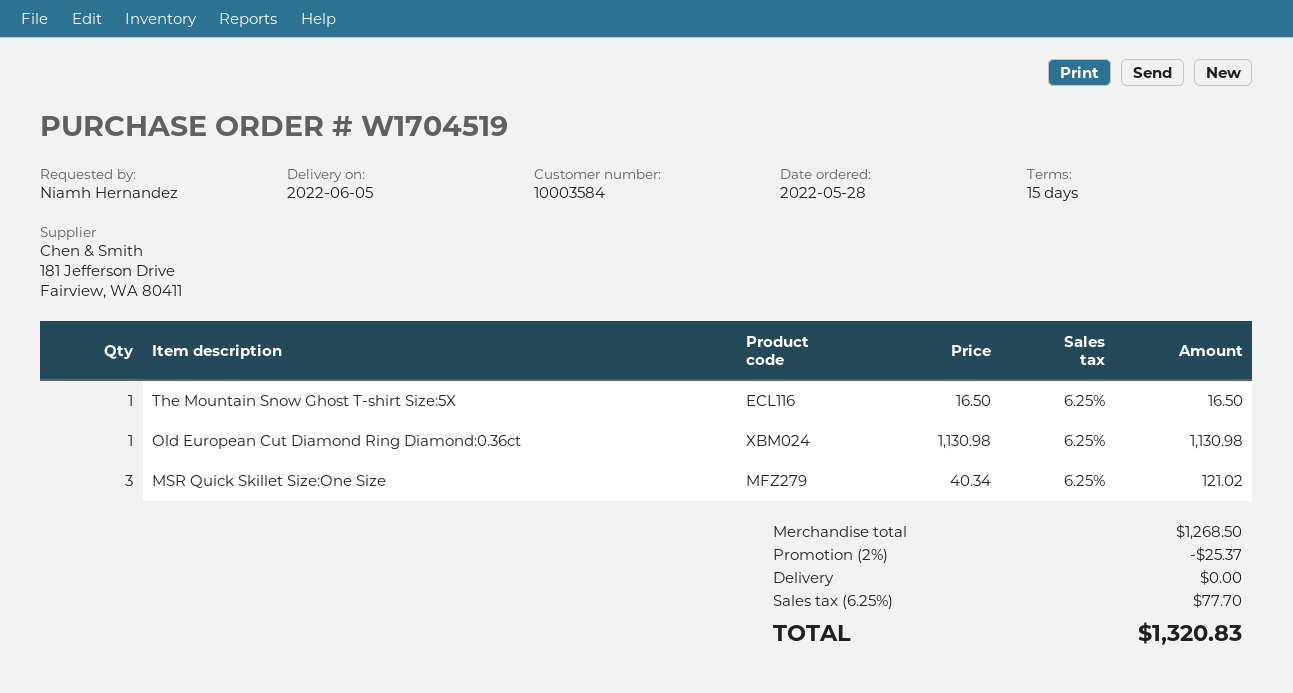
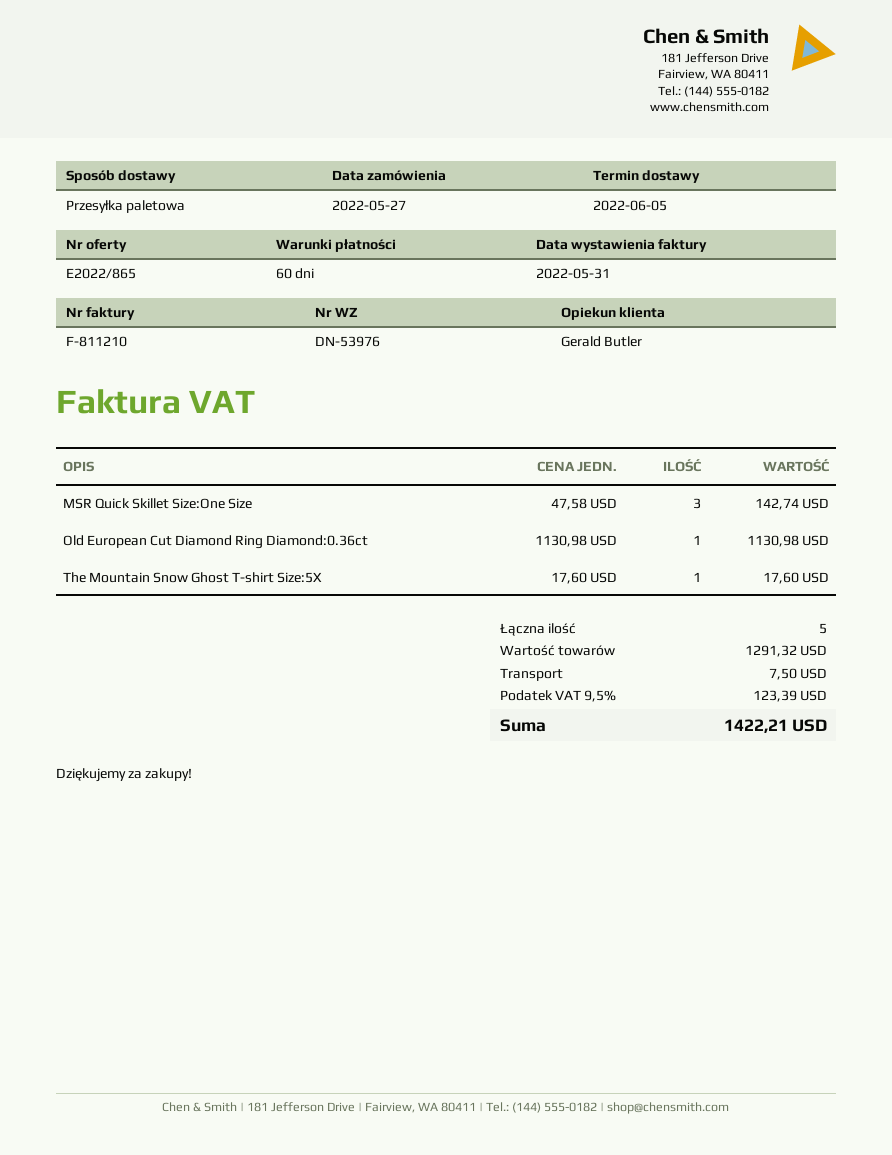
order date: 2022-05-28 -> 2022-05-27
payment terms: 15 days -> 60 days
The Mountain Snow Ghost T-shirt Size:5X: 1 x 16.50 = 16.50 -> 1 x 17.60 = 17.60
MSR Quick Skillet Size:One Size: 3 x 40.34 = 121.02 -> 3 x 47.58 = 142.74
subtotal: 1268.50 -> 1291.32
discount: 2% = 25.37 -> none
shipping: 0.00 -> 7.50
tax: 6.25% = 77.70 -> 9.5% = 123.39
total: 1320.83 -> 1422.21

